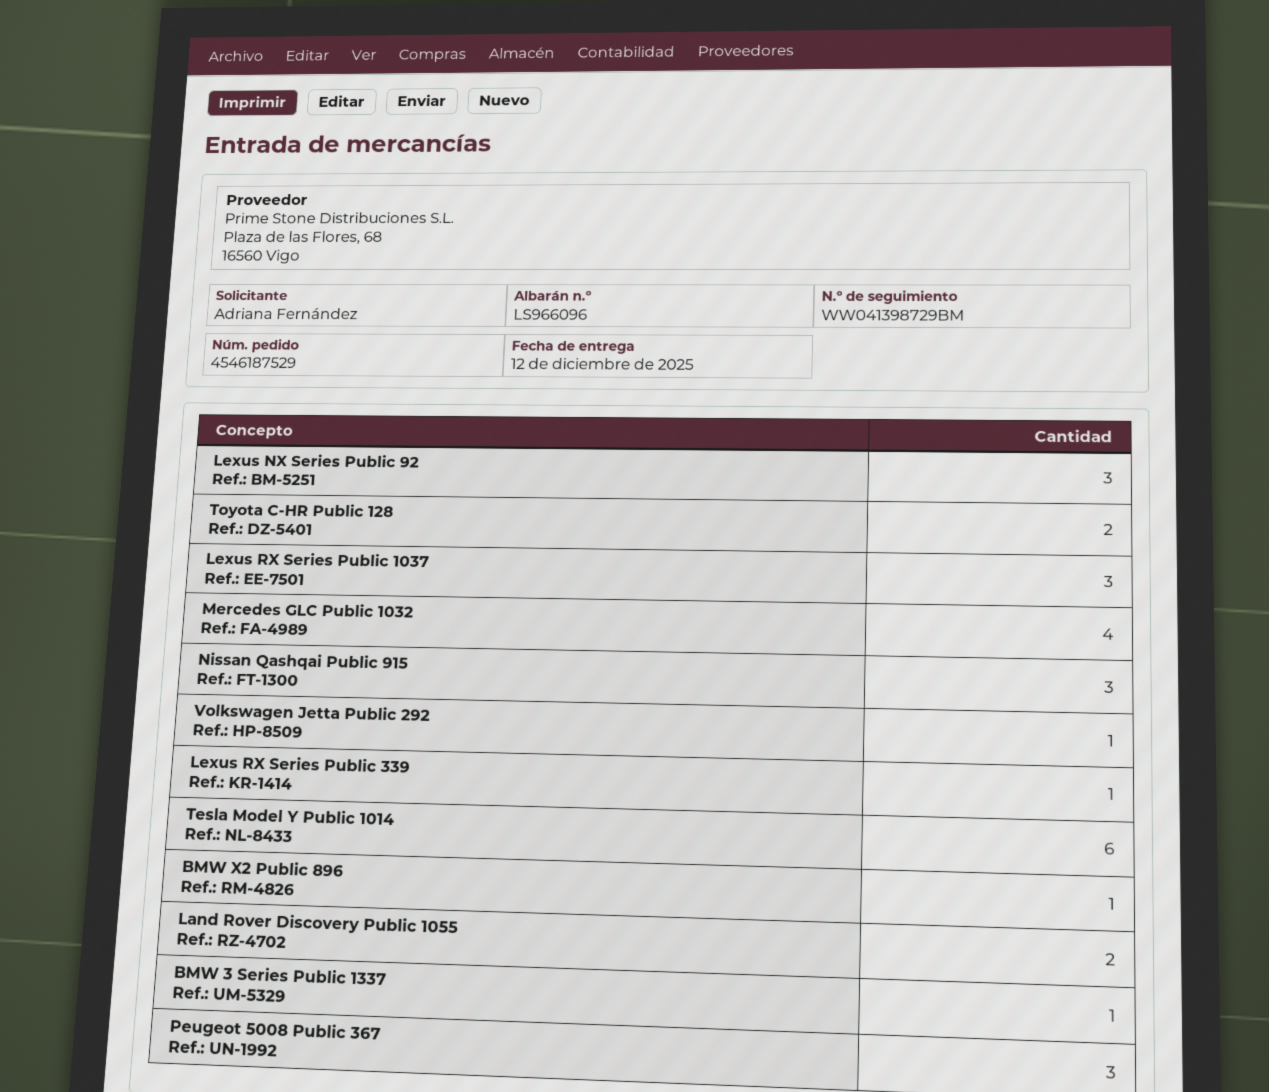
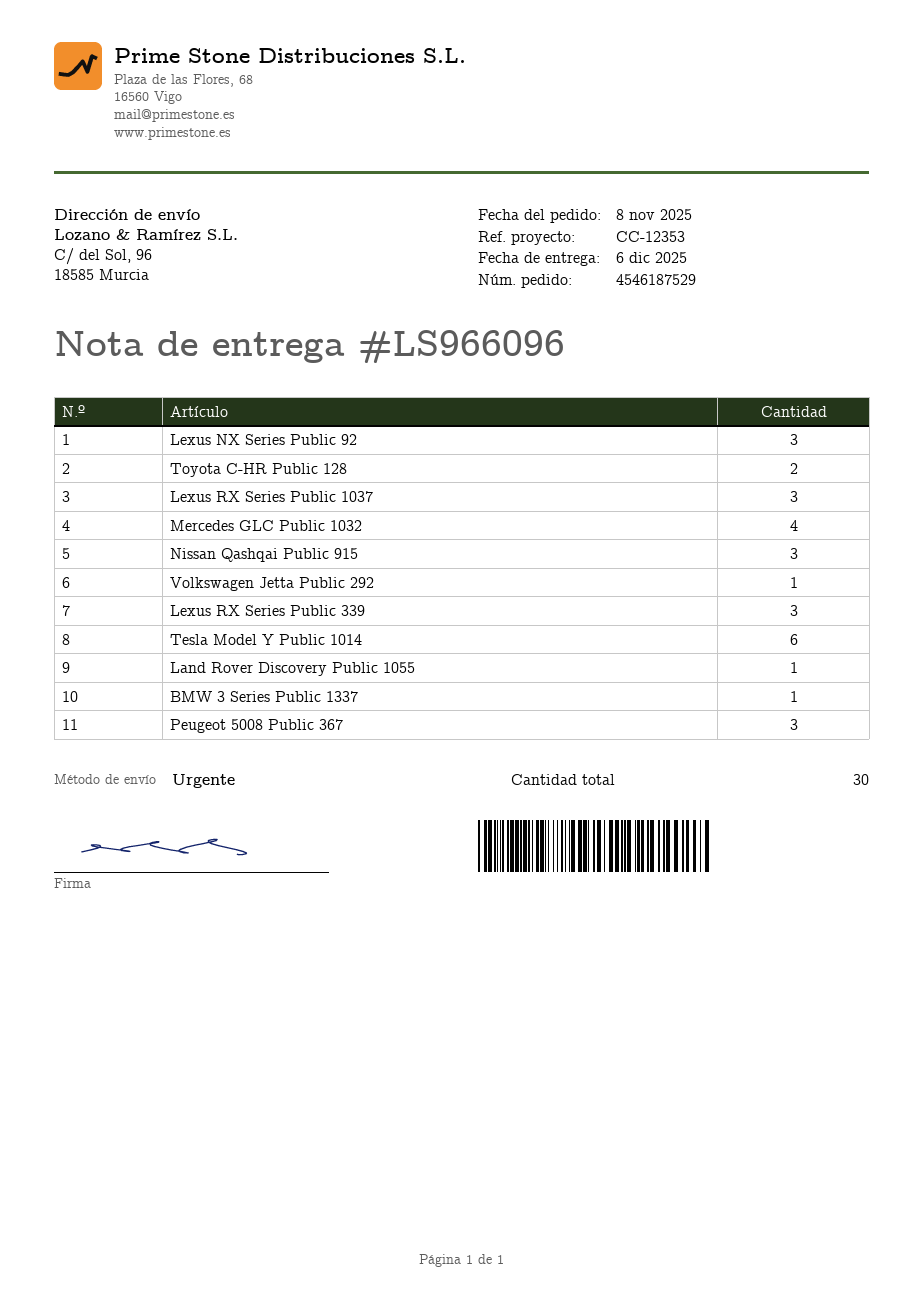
delivery date: 2025-12-12 -> 2025-12-06
Lexus RX Series Public 339: 1 -> 3
BMW X2 Public 896: 1 -> none
Land Rover Discovery Public 1055: 2 -> 1

